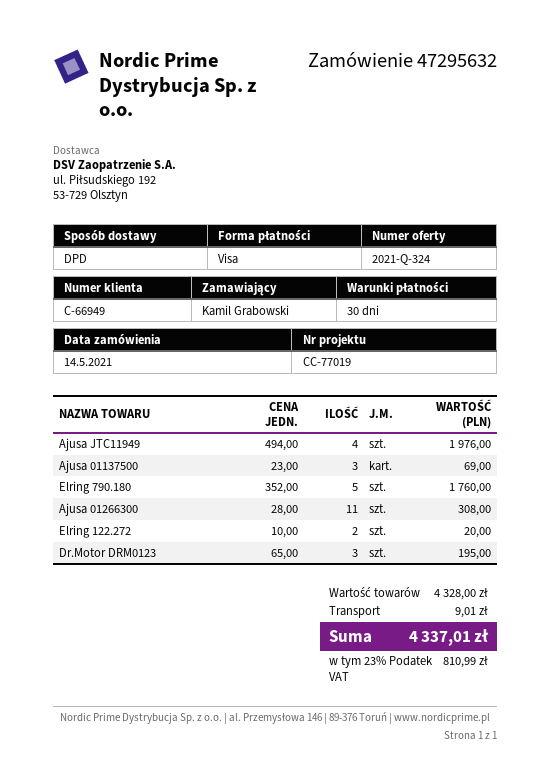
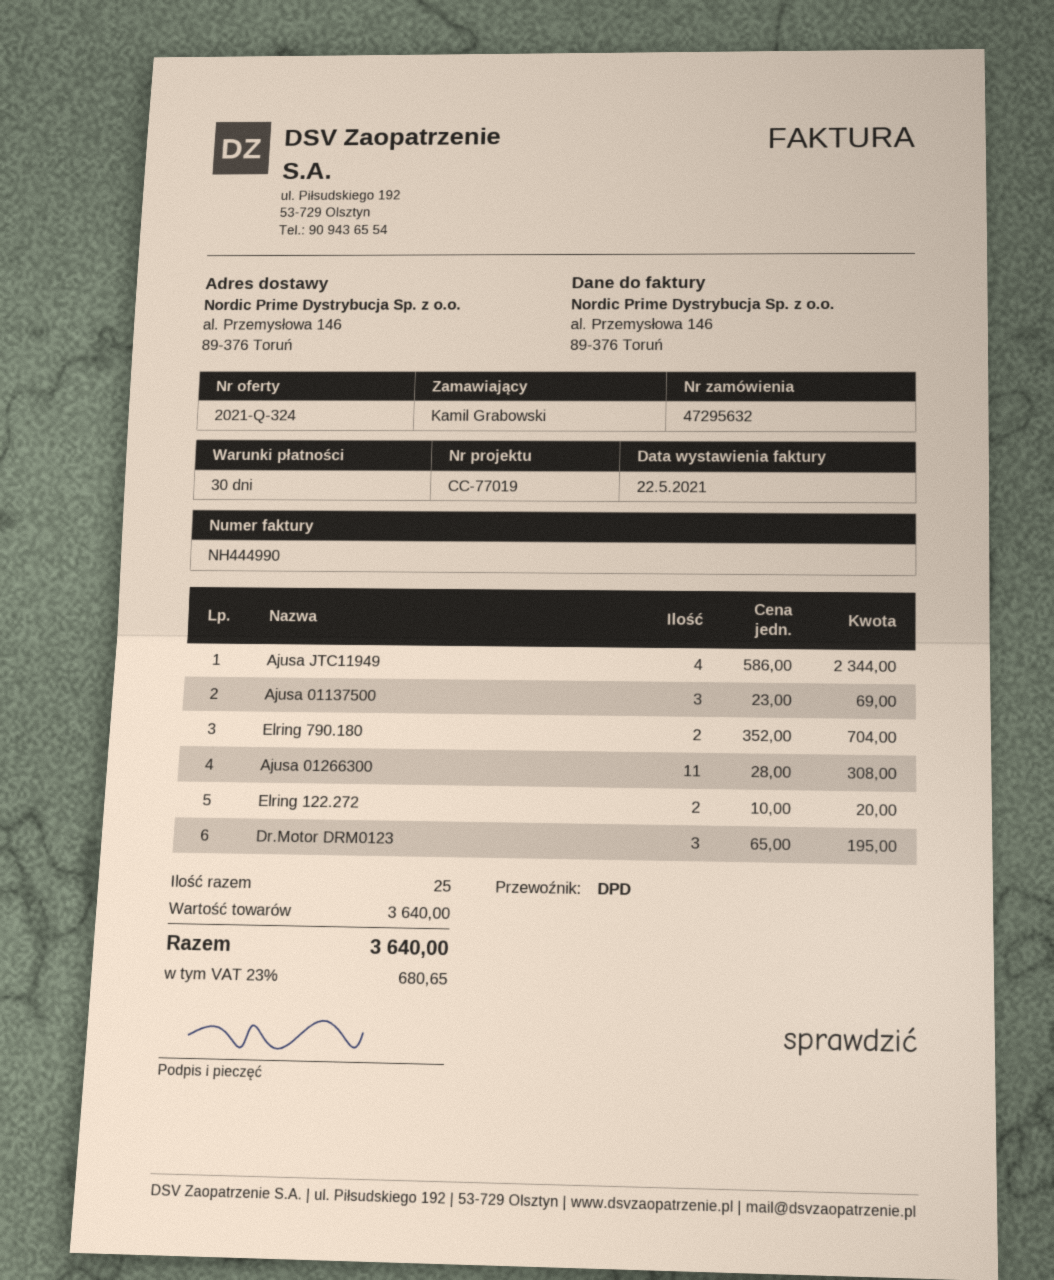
Ajusa JTC11949: 4 x 494.00 = 1976.00 -> 4 x 586.00 = 2344.00
Elring 790.180: 5 x 352.00 = 1760.00 -> 2 x 352.00 = 704.00
subtotal: 4328.00 -> 3640.00
shipping: 9.01 -> none
tax: 23% = 810.99 -> 23% = 680.65
total: 4337.01 -> 3640.00

